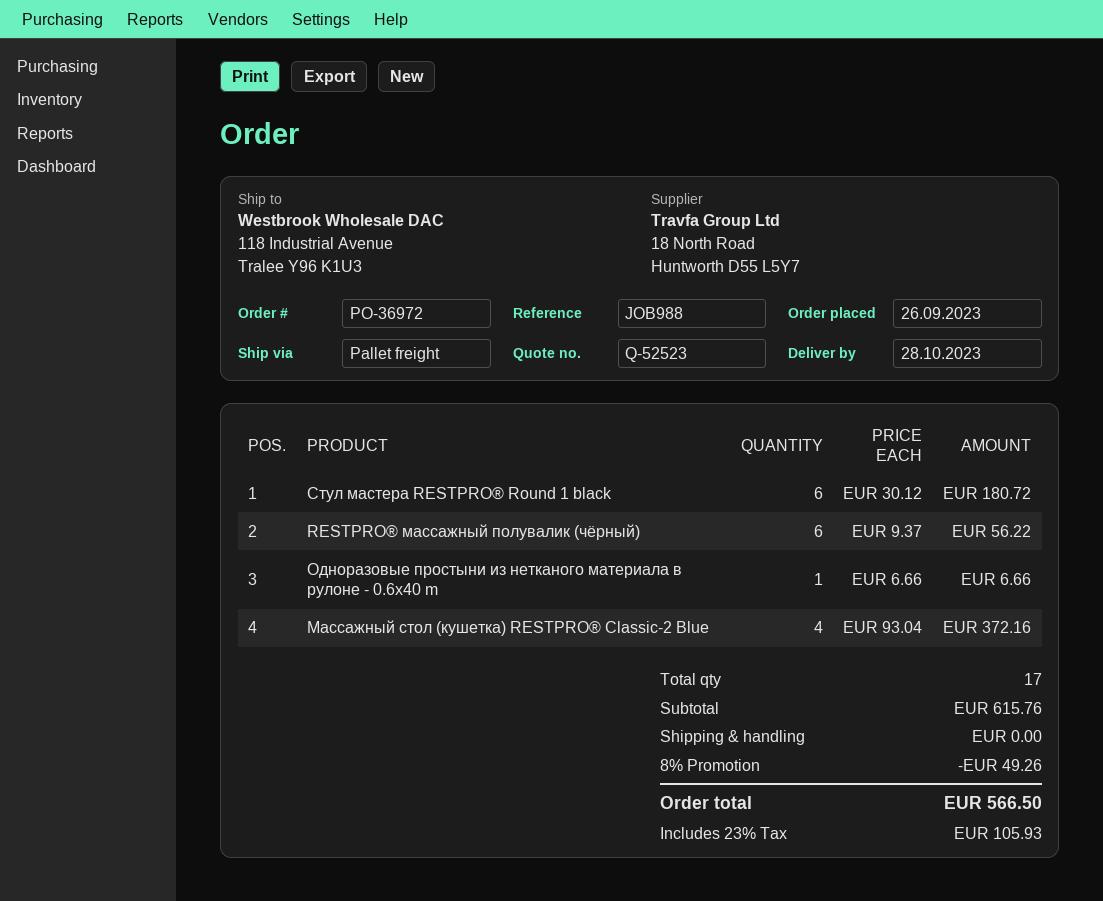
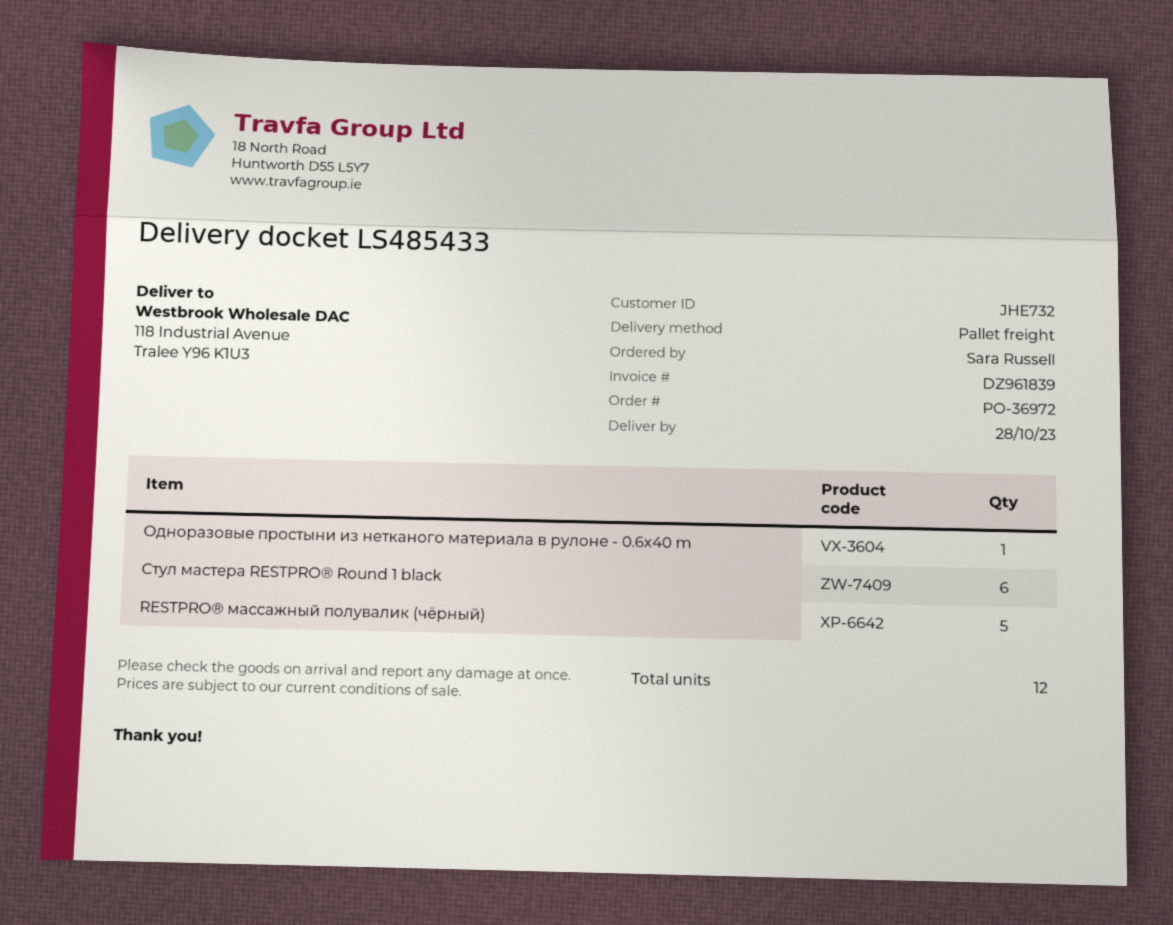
RESTPRO® массажный полувалик (чёрный): 6 -> 5
Массажный стол (кушетка) RESTPRO® Classic-2 Blue: 4 -> none
total quantity: 17 -> 12

